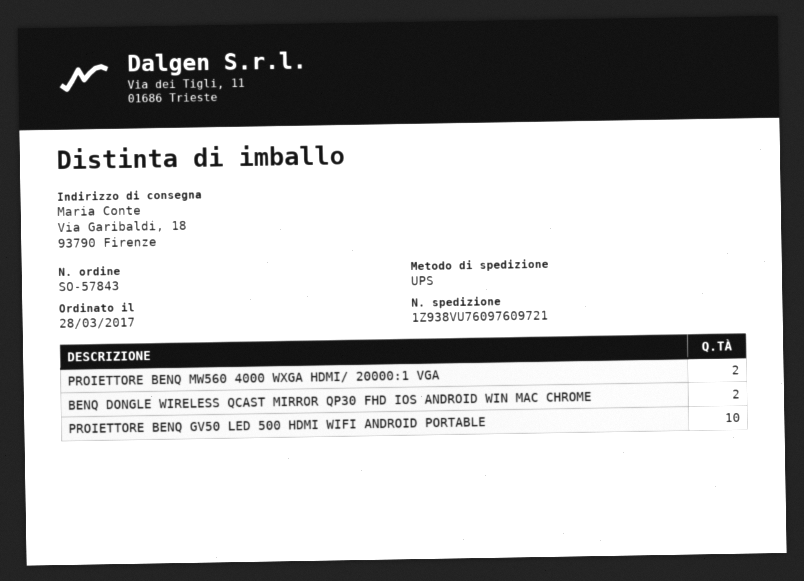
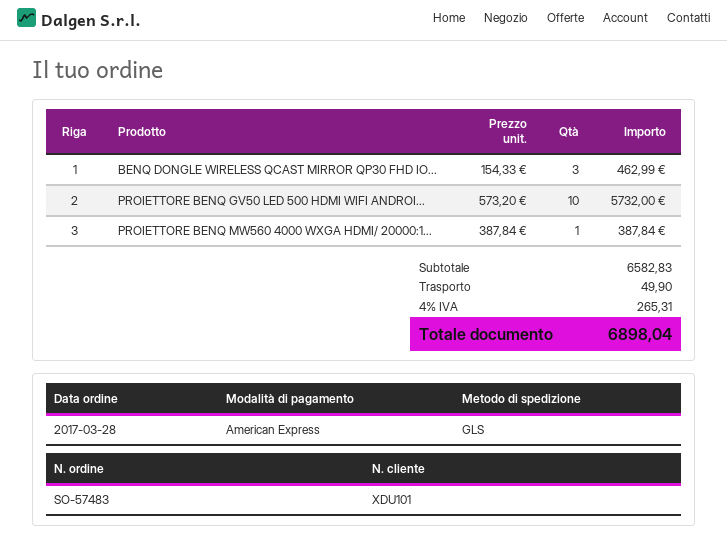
order number: SO-57843 -> SO-57483
shipping method: UPS -> GLS
PROIETTORE BENQ MW560 4000 WXGA HDMI/ 20000:1 VGA: 2 -> 1
BENQ DONGLE WIRELESS QCAST MIRROR QP30 FHD IOS ANDROID WIN MAC CHROME: 2 -> 3

